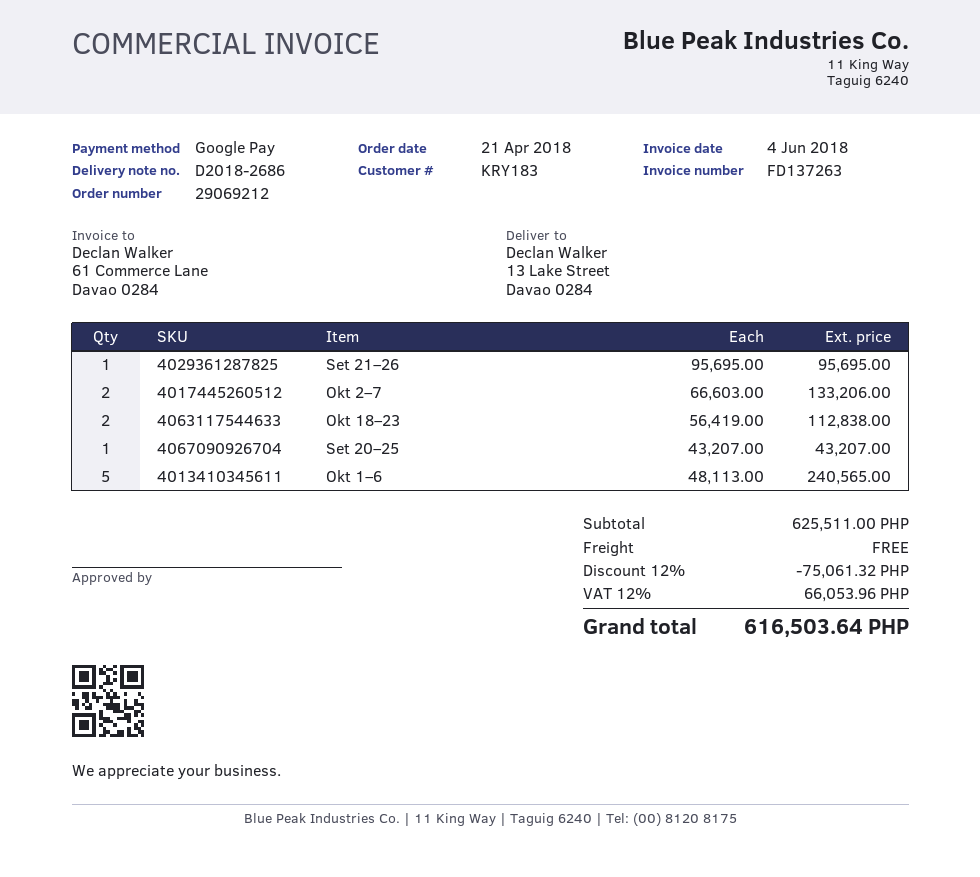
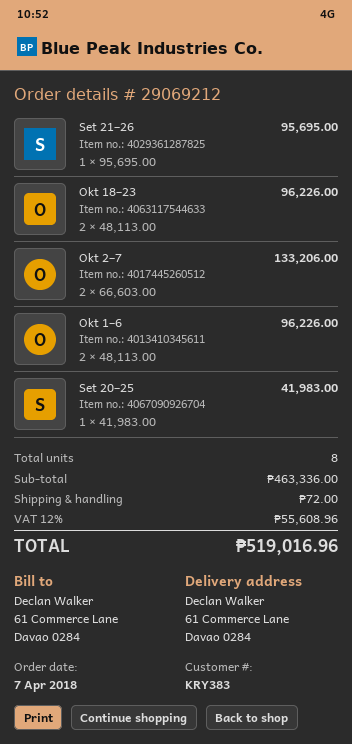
order date: 2018-04-21 -> 2018-04-07
customer number: KRY183 -> KRY383
ship to: 13 Lake Street, Davao 0284 -> 61 Commerce Lane, Davao 0284
Okt 18–23: 2 x 56419.00 = 112838.00 -> 2 x 48113.00 = 96226.00
Set 20–25: 1 x 43207.00 = 43207.00 -> 1 x 41983.00 = 41983.00
Okt 1–6: 5 x 48113.00 = 240565.00 -> 2 x 48113.00 = 96226.00
subtotal: 625511.00 -> 463336.00
discount: 12% = 75061.32 -> none
shipping: 0.00 -> 72.00
tax: 12% = 66053.96 -> 12% = 55608.96
total: 616503.64 -> 519016.96

